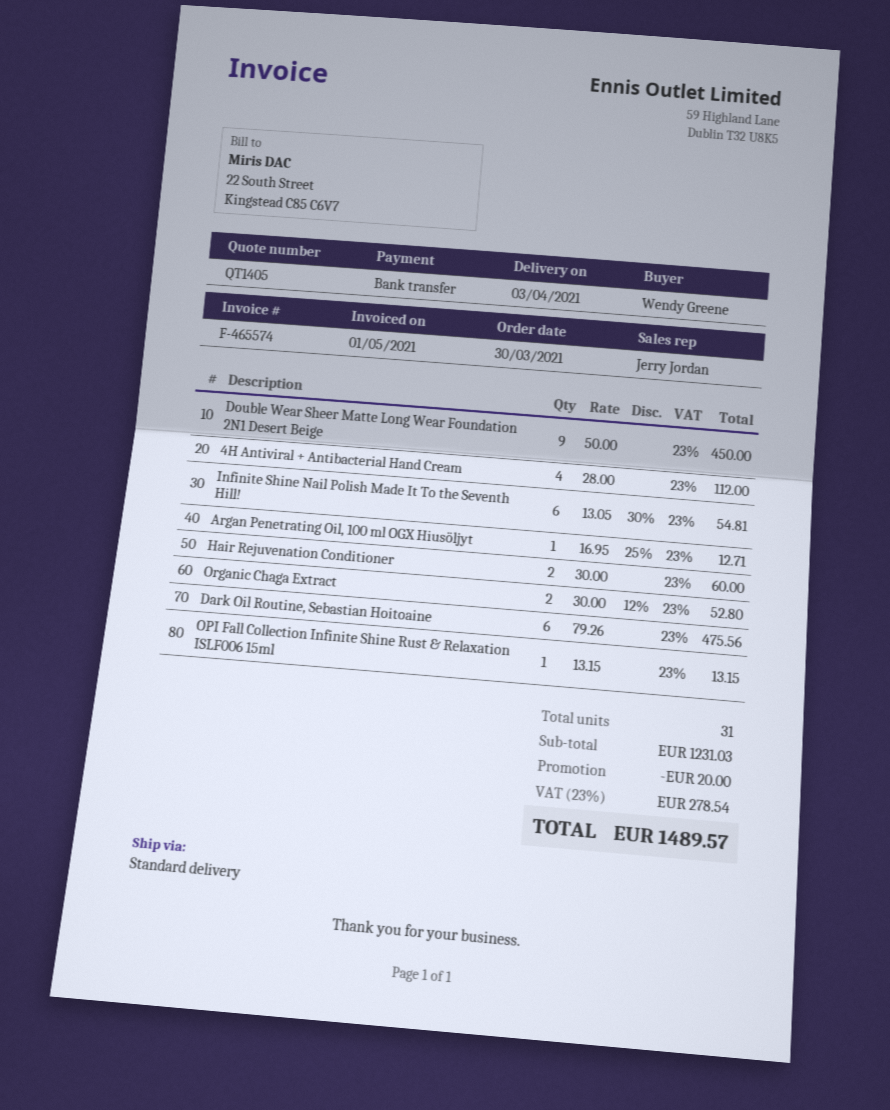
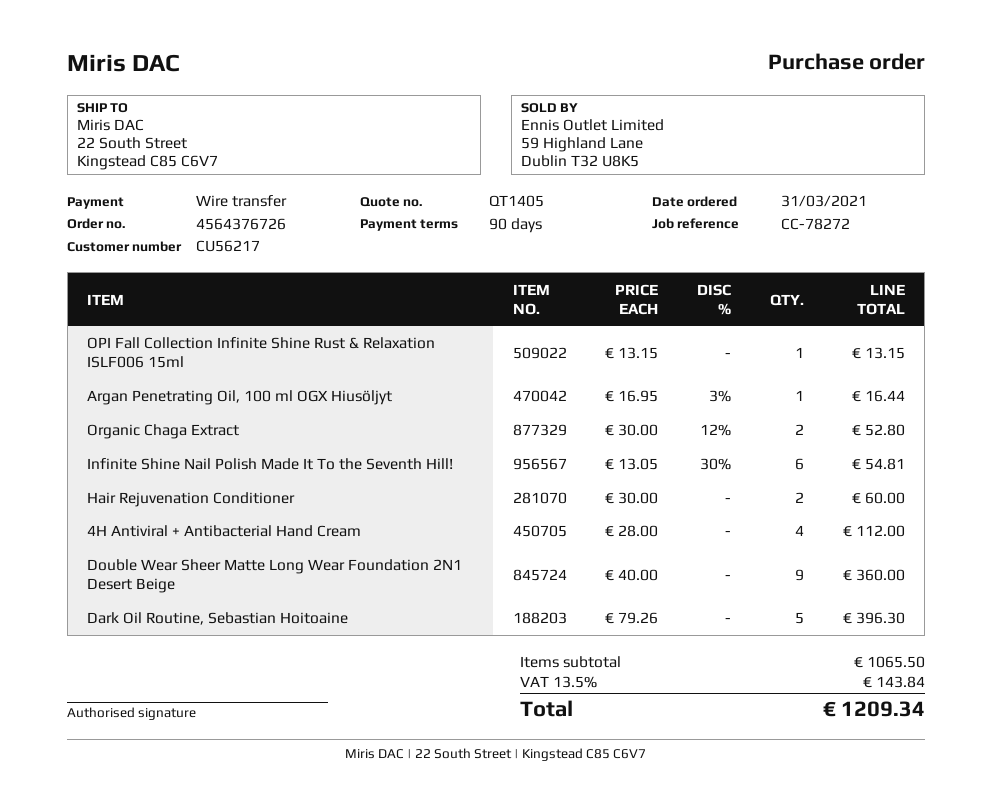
order date: 2021-03-30 -> 2021-03-31
Double Wear Sheer Matte Long Wear Foundation 2N1 Desert Beige: 9 x 50.00 = 450.00 -> 9 x 40.00 = 360.00
Argan Penetrating Oil, 100 ml OGX Hiusöljyt: 1 x 16.95 - 25% = 12.71 -> 1 x 16.95 - 3% = 16.44
Dark Oil Routine, Sebastian Hoitoaine: 6 x 79.26 = 475.56 -> 5 x 79.26 = 396.30
subtotal: 1231.03 -> 1065.50
discount: 20.00 -> none
tax: 23% = 278.54 -> 13.5% = 143.84
total: 1489.57 -> 1209.34

